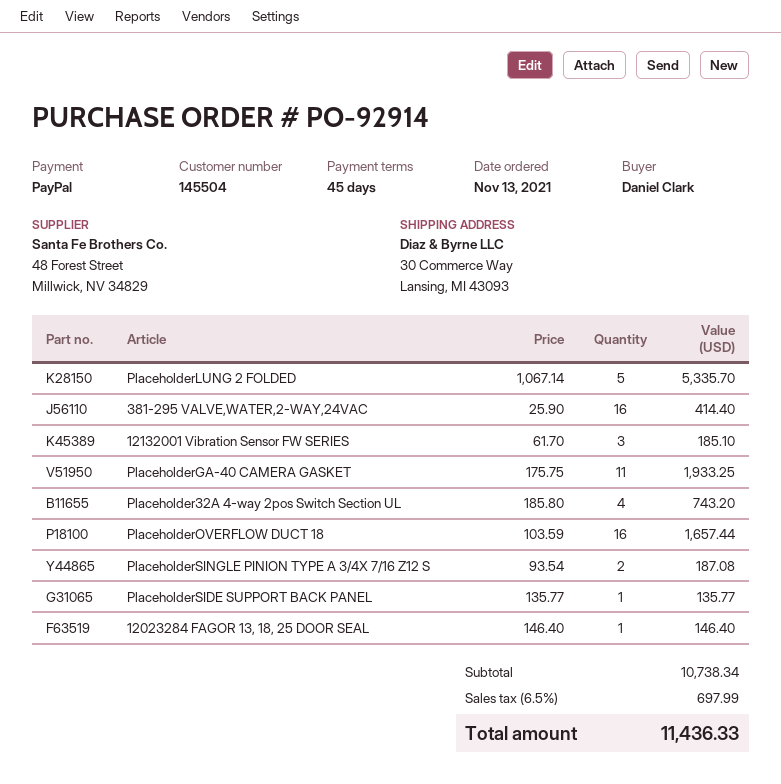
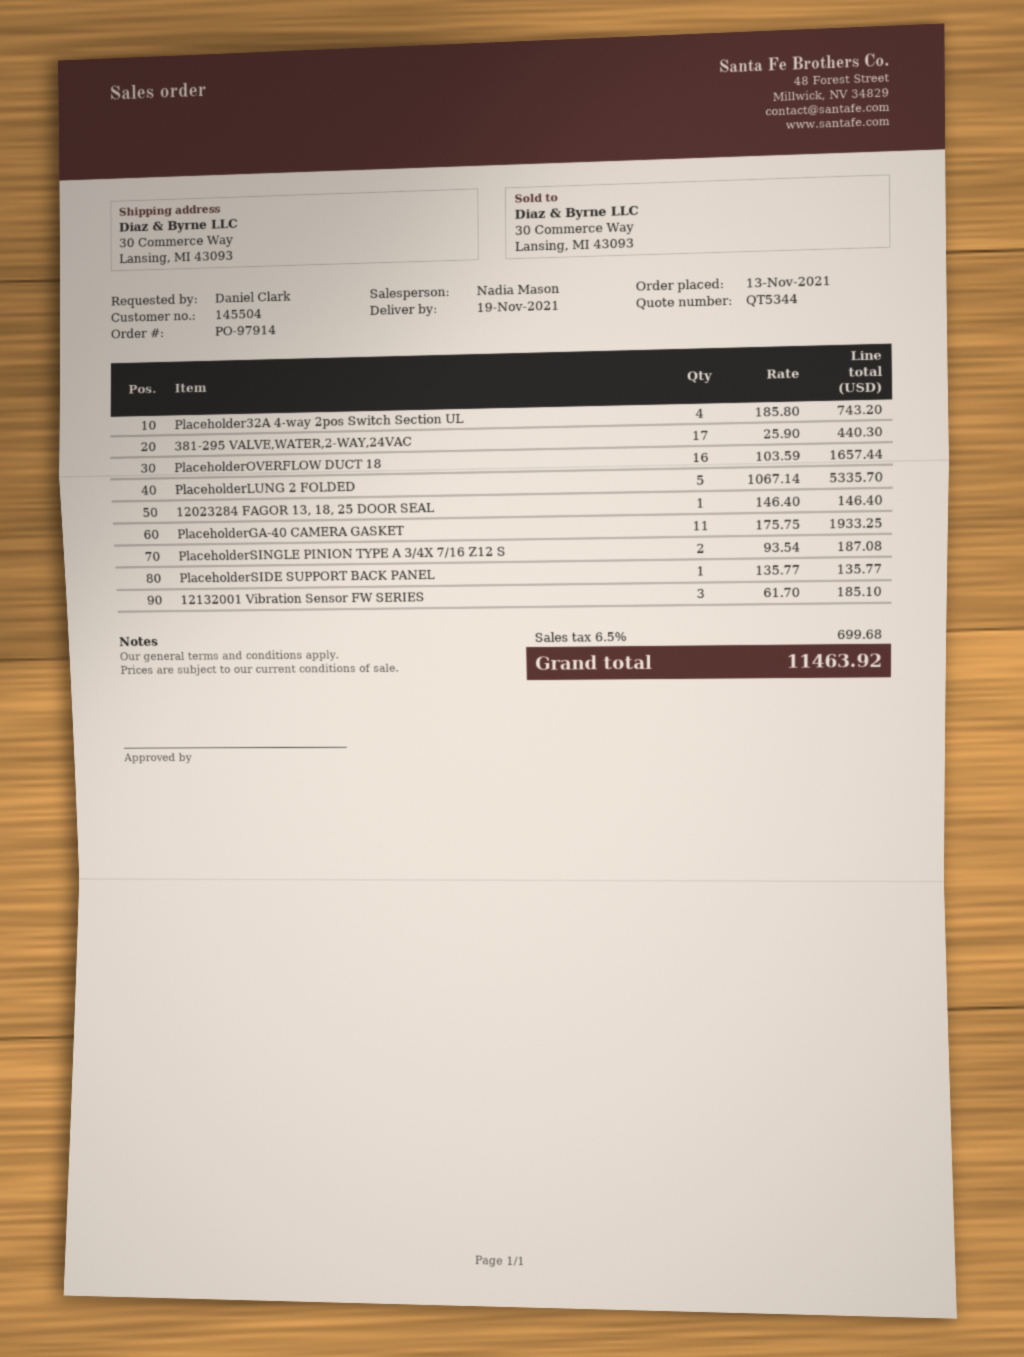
order number: PO-92914 -> PO-97914
381-295 VALVE,WATER,2-WAY,24VAC: 16 x 25.90 = 414.40 -> 17 x 25.90 = 440.30
tax: 6.5% = 697.99 -> 6.5% = 699.68
total: 11436.33 -> 11463.92

